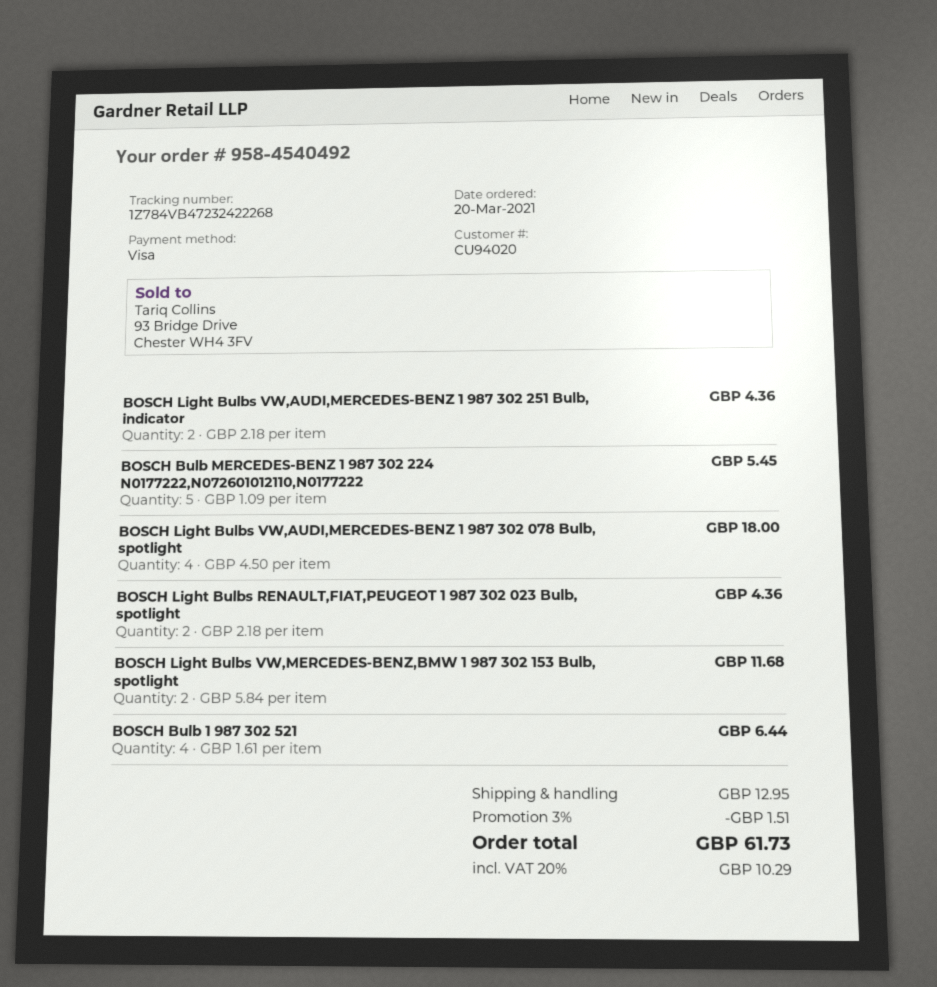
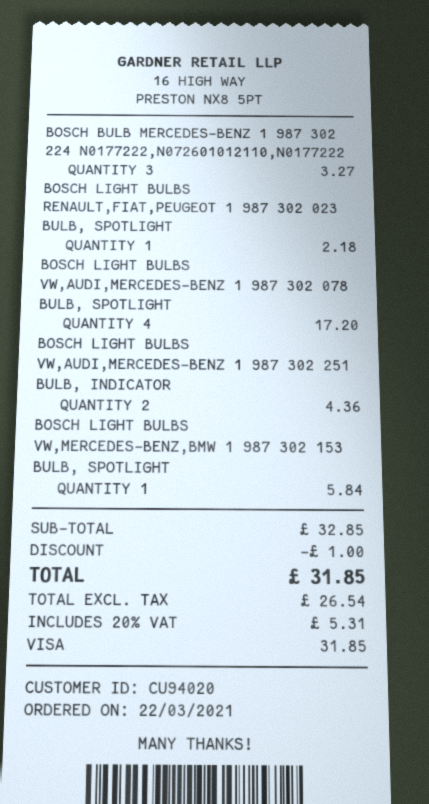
order date: 2021-03-20 -> 2021-03-22
BOSCH Bulb MERCEDES-BENZ 1 987 302 224 N0177222,N072601012110,N0177222: 5 for 5.45 -> 3 for 3.27
BOSCH Light Bulbs VW,AUDI,MERCEDES-BENZ 1 987 302 078 Bulb, spotlight: 4 for 18.00 -> 4 for 17.20
BOSCH Light Bulbs RENAULT,FIAT,PEUGEOT 1 987 302 023 Bulb, spotlight: 2 for 4.36 -> 1 for 2.18
BOSCH Light Bulbs VW,MERCEDES-BENZ,BMW 1 987 302 153 Bulb, spotlight: 2 for 11.68 -> 1 for 5.84
BOSCH Bulb 1 987 302 521: 4 for 6.44 -> none
discount: 1.51 -> 1.00
shipping: 12.95 -> none
tax: 20% = 10.29 -> 20% = 5.31
total: 61.73 -> 31.85

